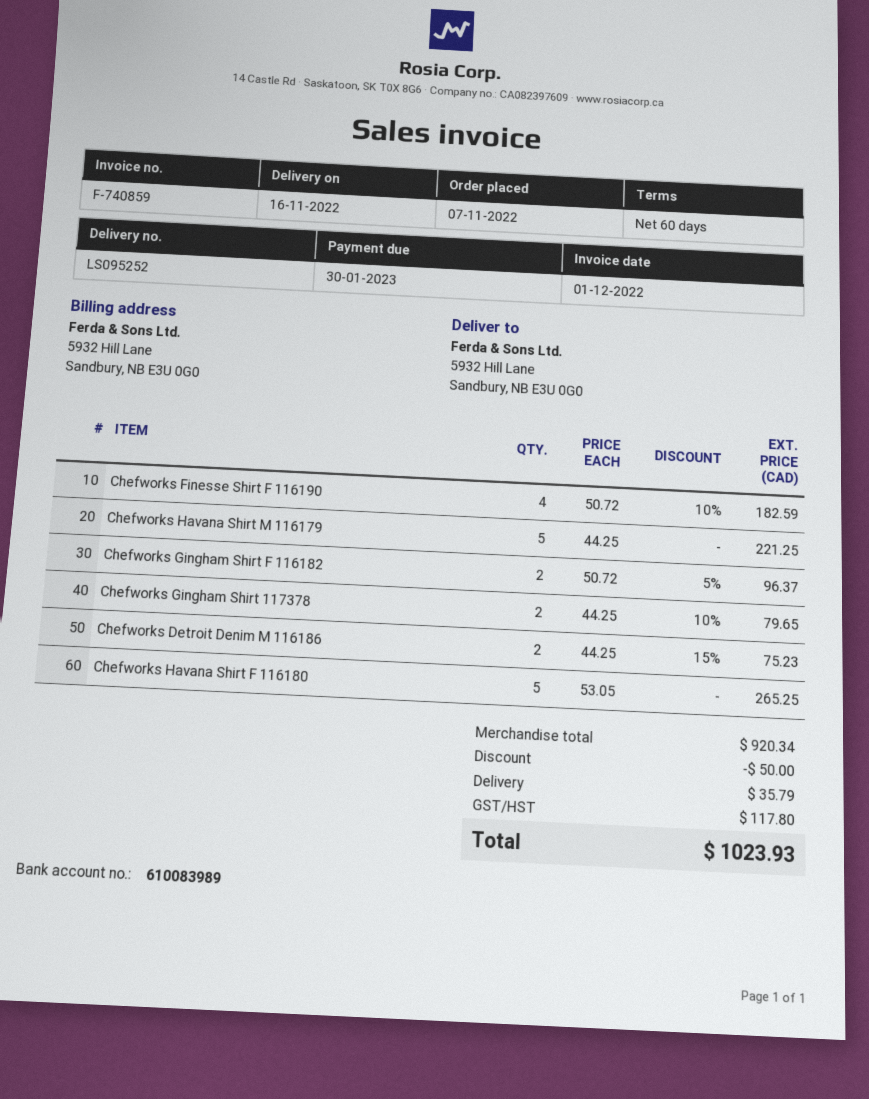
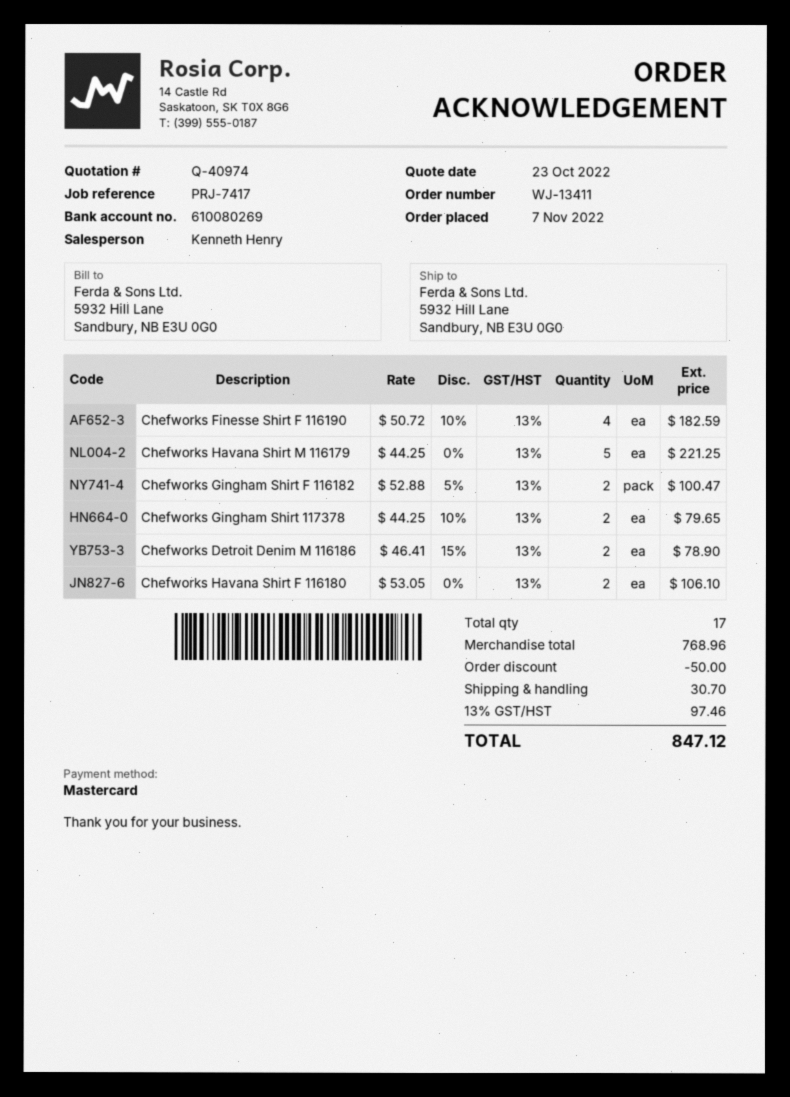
bank account: 610083989 -> 610080269
Chefworks Gingham Shirt F 116182: 2 x 50.72 - 5% = 96.37 -> 2 x 52.88 - 5% = 100.47
Chefworks Detroit Denim M 116186: 2 x 44.25 - 15% = 75.23 -> 2 x 46.41 - 15% = 78.90
Chefworks Havana Shirt F 116180: 5 x 53.05 = 265.25 -> 2 x 53.05 = 106.10
subtotal: 920.34 -> 768.96
shipping: 35.79 -> 30.70
tax: 117.80 -> 97.46
total: 1023.93 -> 847.12

